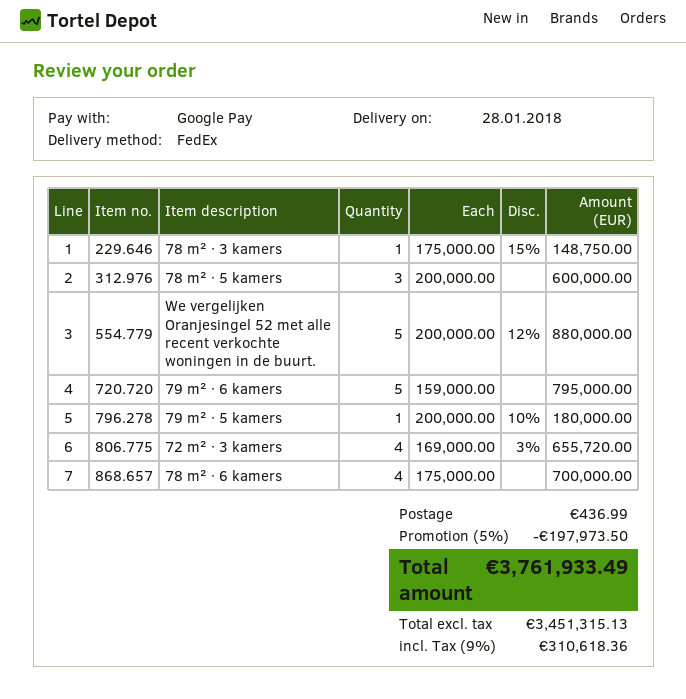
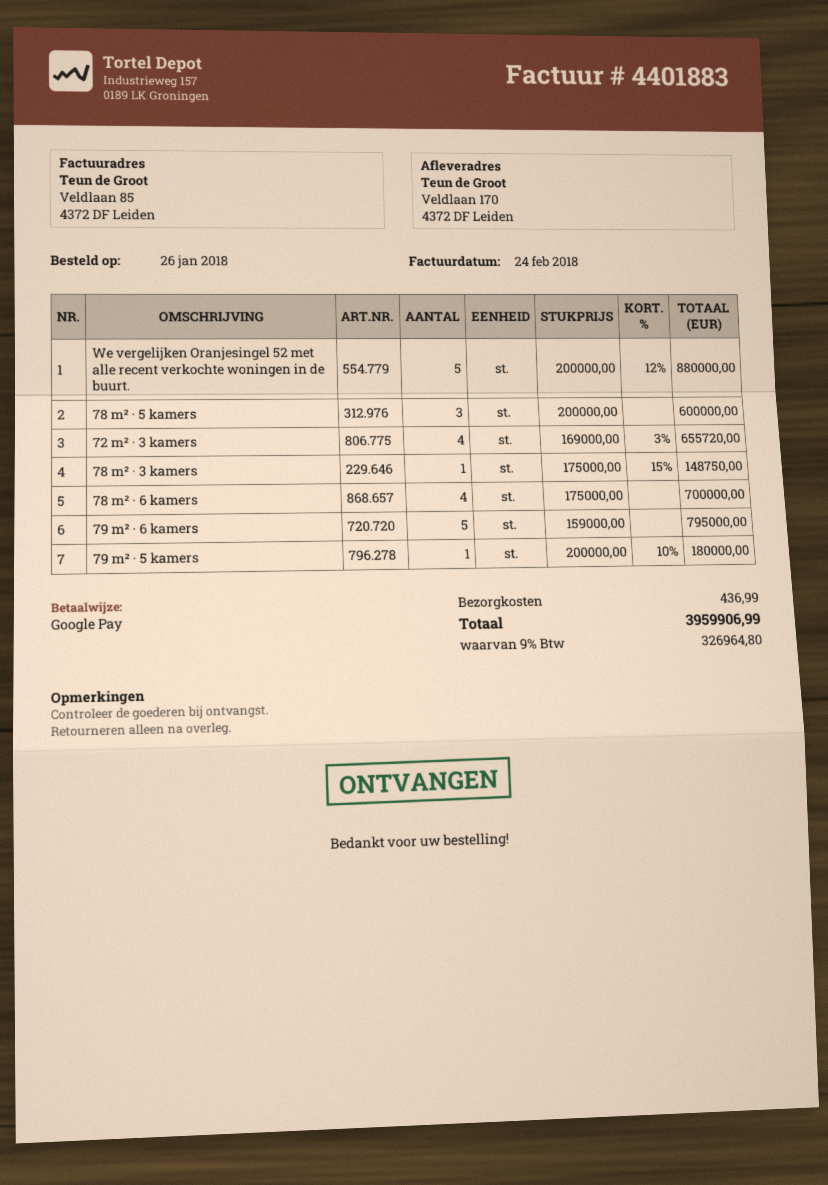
discount: 5% = 197973.50 -> none
tax: 9% = 310618.36 -> 9% = 326964.80
total: 3761933.49 -> 3959906.99

